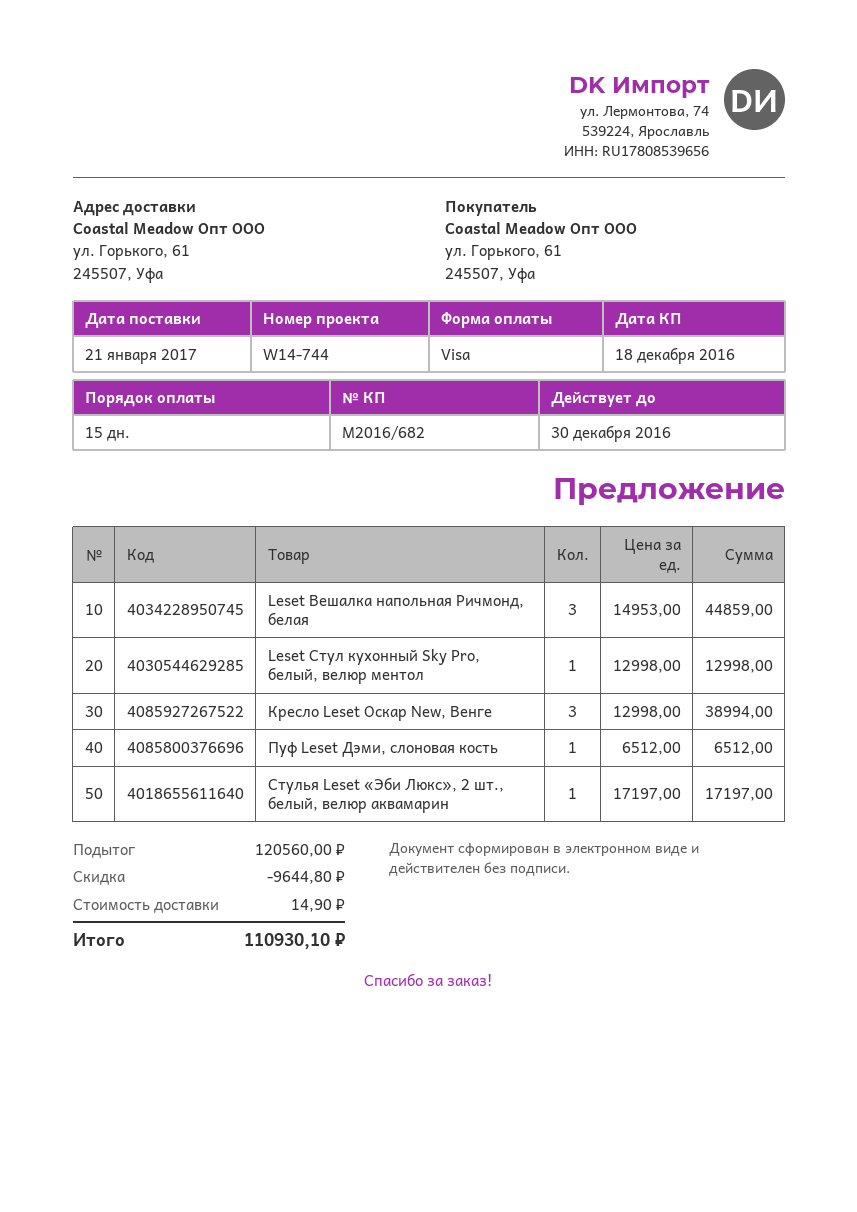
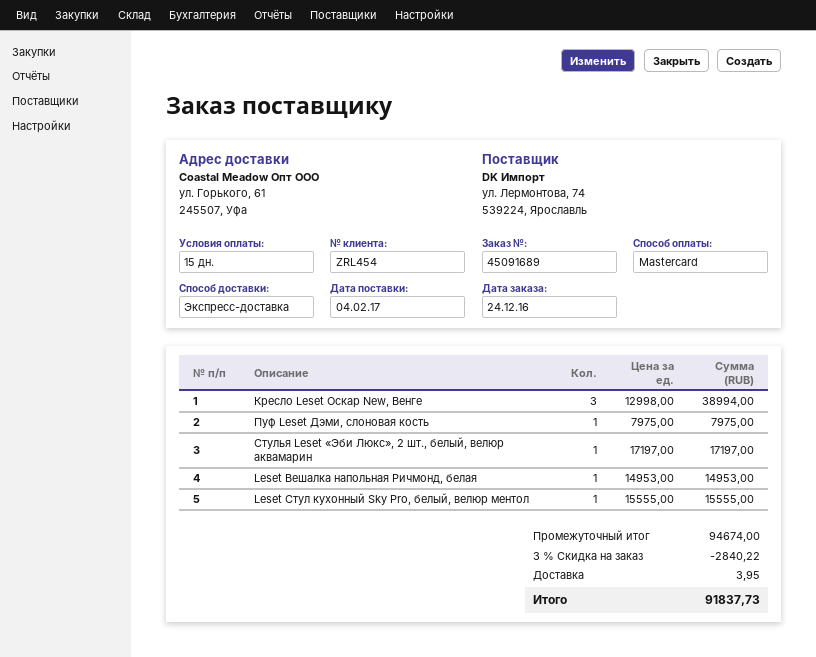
delivery date: 2017-01-21 -> 2017-02-04
payment method: Visa -> Mastercard
Leset Вешалка напольная Ричмонд, белая: 3 x 14953.00 = 44859.00 -> 1 x 14953.00 = 14953.00
Leset Стул кухонный Sky Pro, белый, велюр ментол: 1 x 12998.00 = 12998.00 -> 1 x 15555.00 = 15555.00
Пуф Leset Дэми, слоновая кость: 1 x 6512.00 = 6512.00 -> 1 x 7975.00 = 7975.00
subtotal: 120560.00 -> 94674.00
discount: 9644.80 -> 2840.22
shipping: 14.90 -> 3.95
total: 110930.10 -> 91837.73

